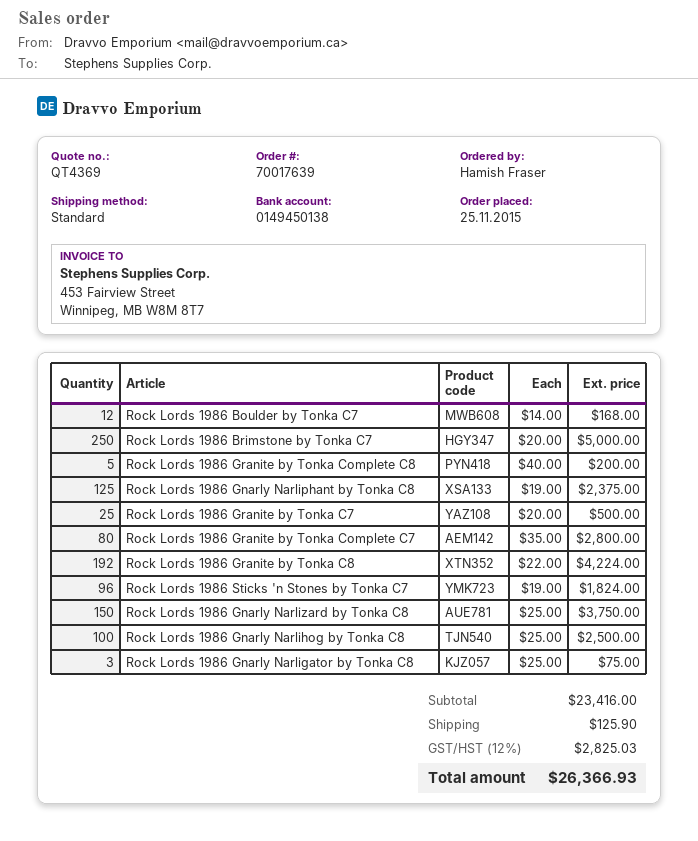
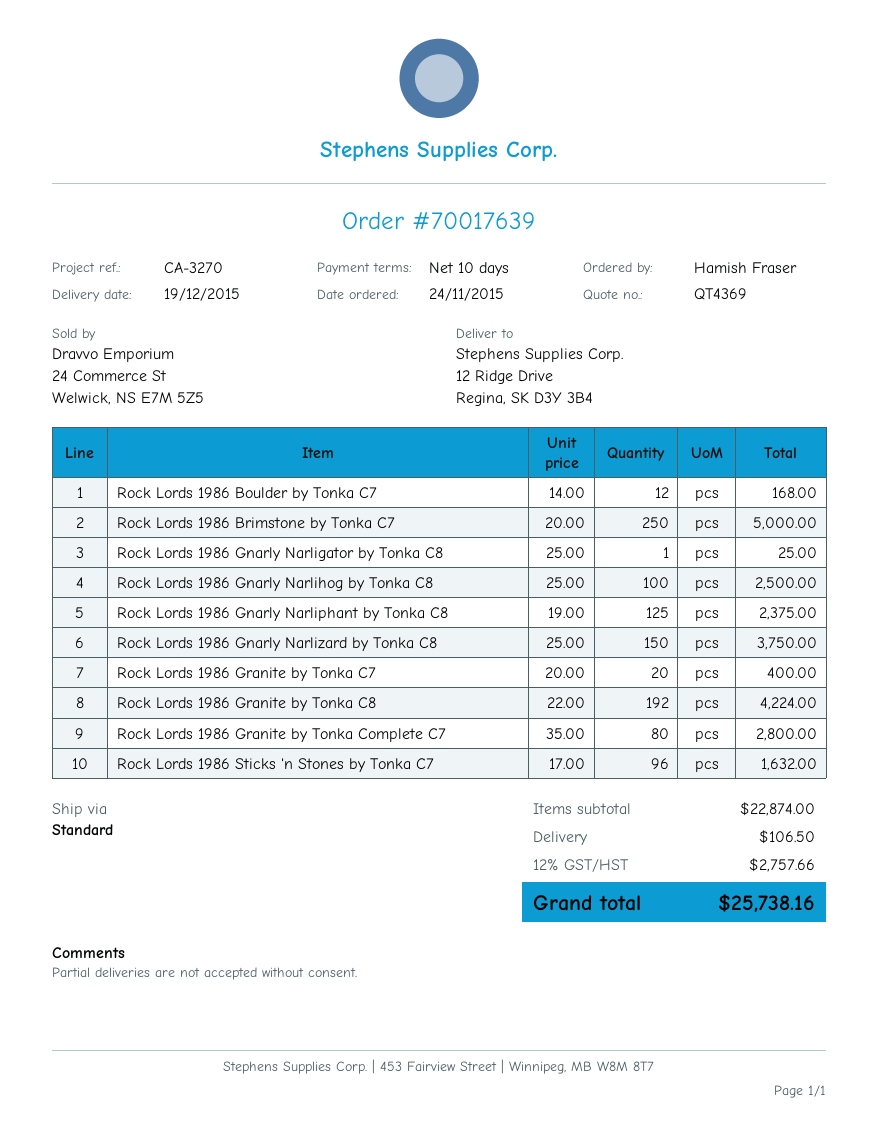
order date: 2015-11-25 -> 2015-11-24
Rock Lords 1986 Granite by Tonka Complete C8: 5 x 40.00 = 200.00 -> none
Rock Lords 1986 Granite by Tonka C7: 25 x 20.00 = 500.00 -> 20 x 20.00 = 400.00
Rock Lords 1986 Sticks 'n Stones by Tonka C7: 96 x 19.00 = 1824.00 -> 96 x 17.00 = 1632.00
Rock Lords 1986 Gnarly Narligator by Tonka C8: 3 x 25.00 = 75.00 -> 1 x 25.00 = 25.00
subtotal: 23416.00 -> 22874.00
shipping: 125.90 -> 106.50
tax: 12% = 2825.03 -> 12% = 2757.66
total: 26366.93 -> 25738.16

